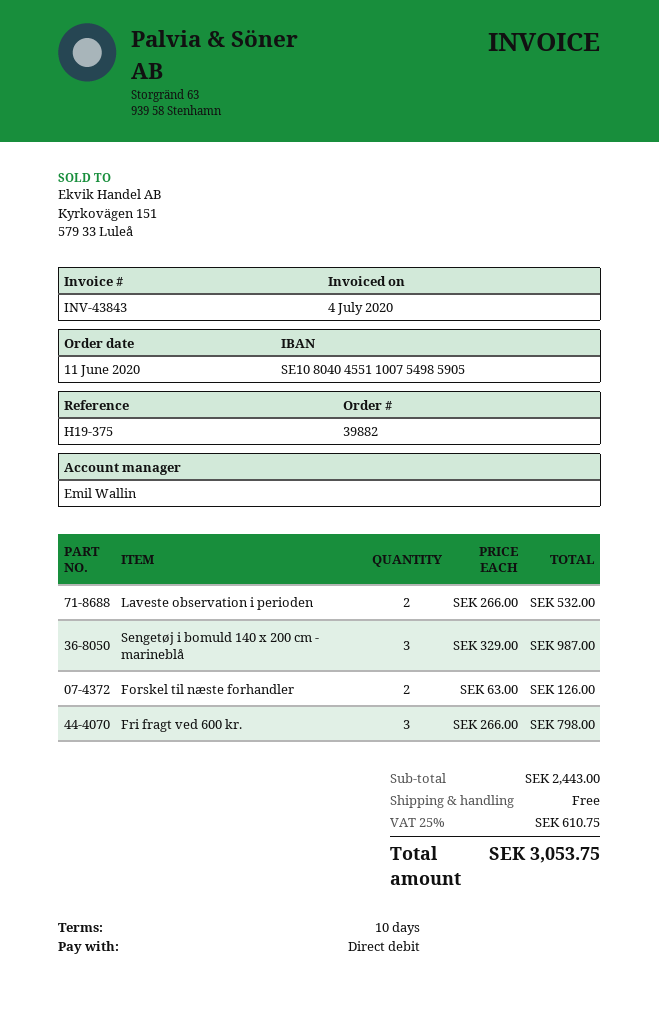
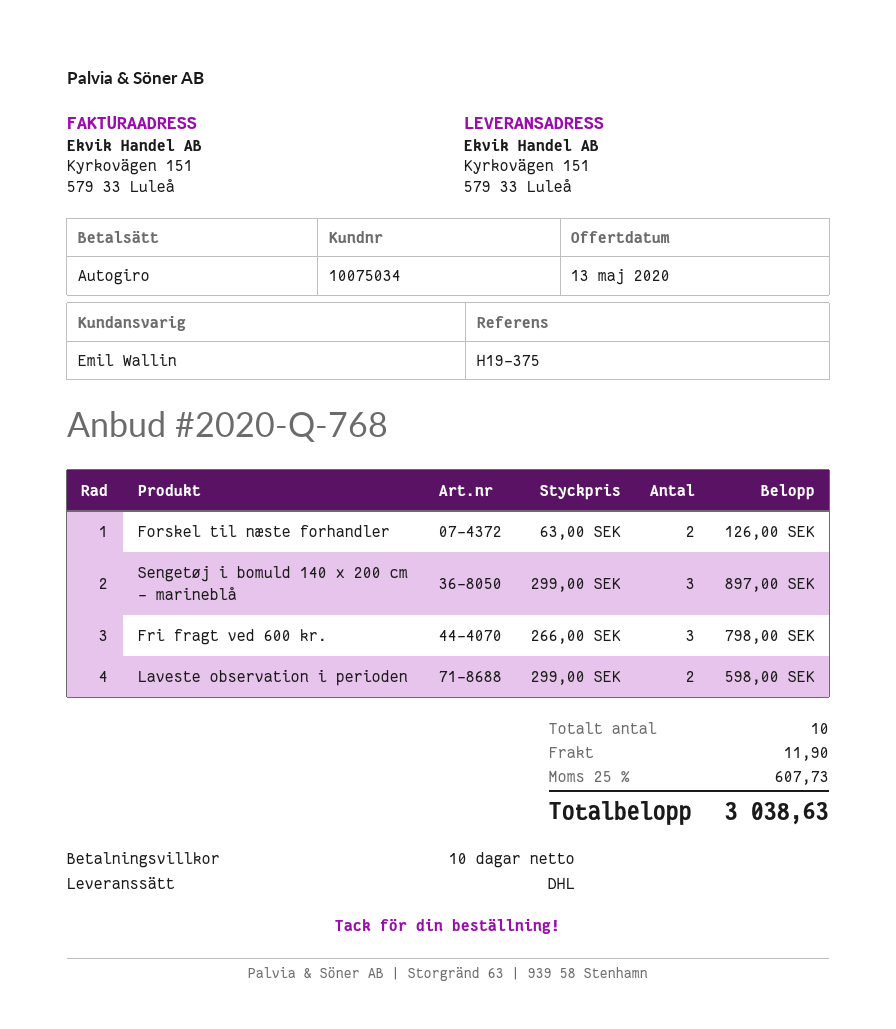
Laveste observation i perioden: 2 x 266.00 = 532.00 -> 2 x 299.00 = 598.00
Sengetøj i bomuld 140 x 200 cm - marineblå: 3 x 329.00 = 987.00 -> 3 x 299.00 = 897.00
shipping: 0.00 -> 11.90
tax: 25% = 610.75 -> 25% = 607.73
total: 3053.75 -> 3038.63

